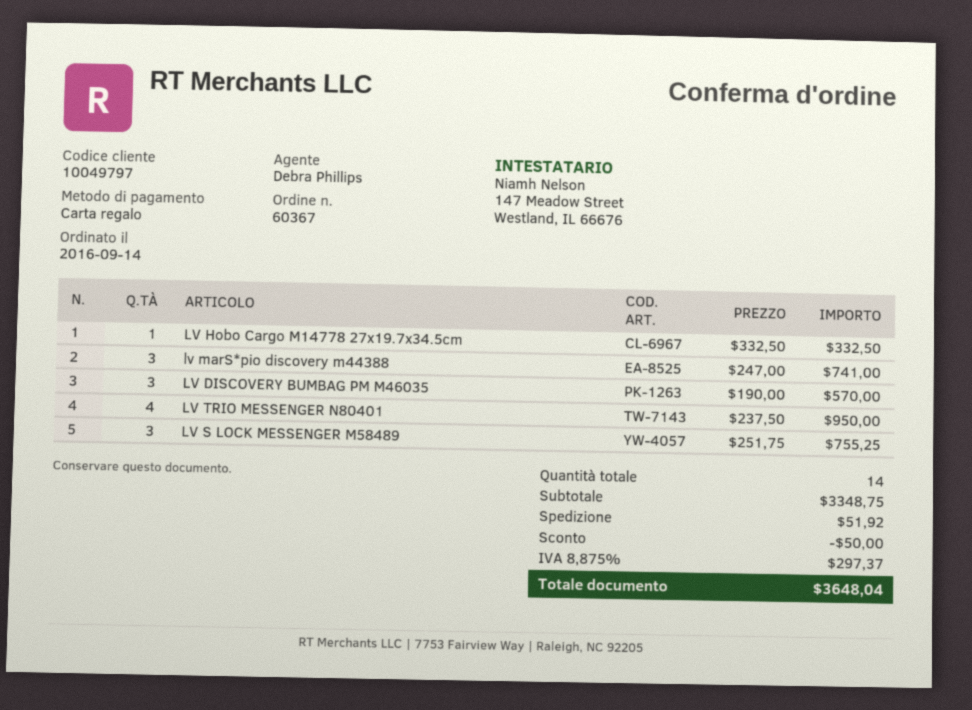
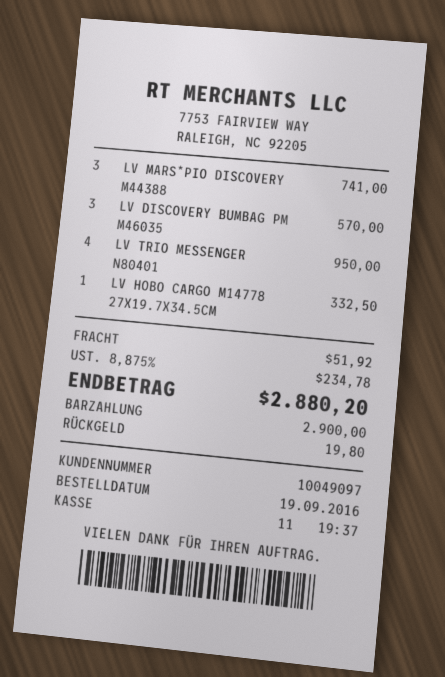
order date: 2016-09-14 -> 2016-09-19
customer number: 10049797 -> 10049097
payment method: gift card -> cash
LV S LOCK MESSENGER M58489: 3 for 755.25 -> none
discount: 50.00 -> none
tax: 8.875% = 297.37 -> 8.875% = 234.78
total: 3648.04 -> 2880.20

